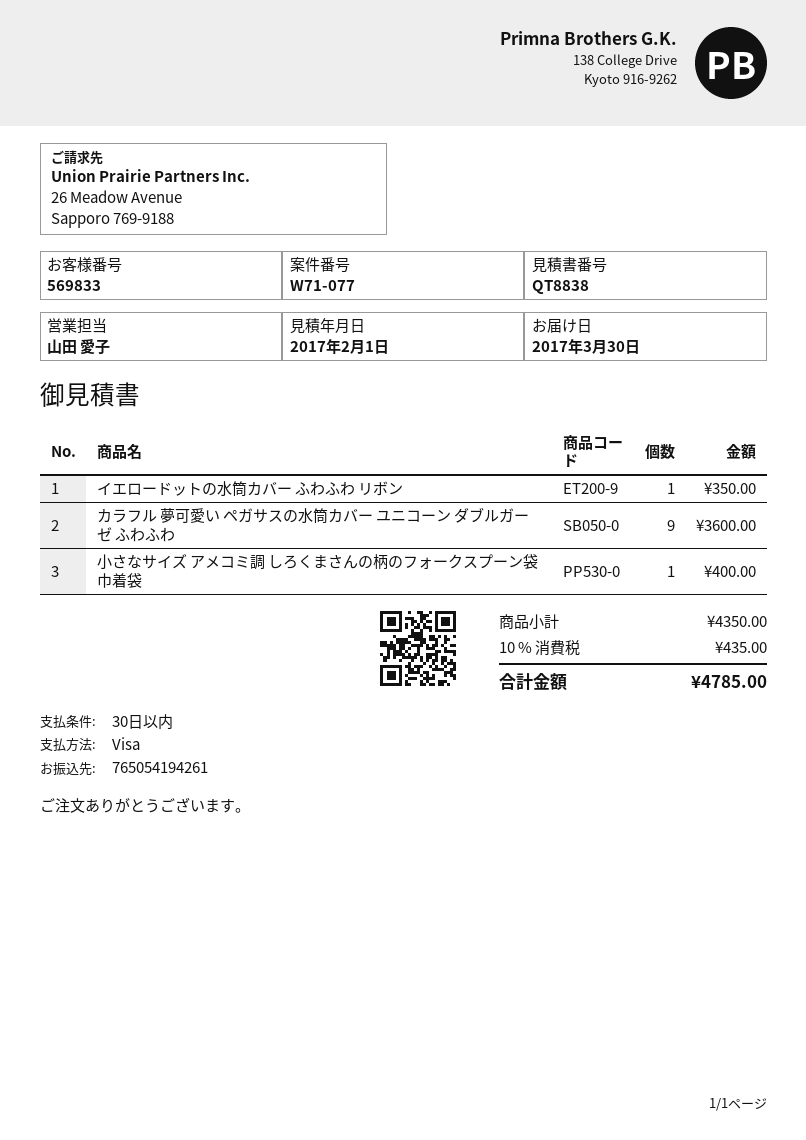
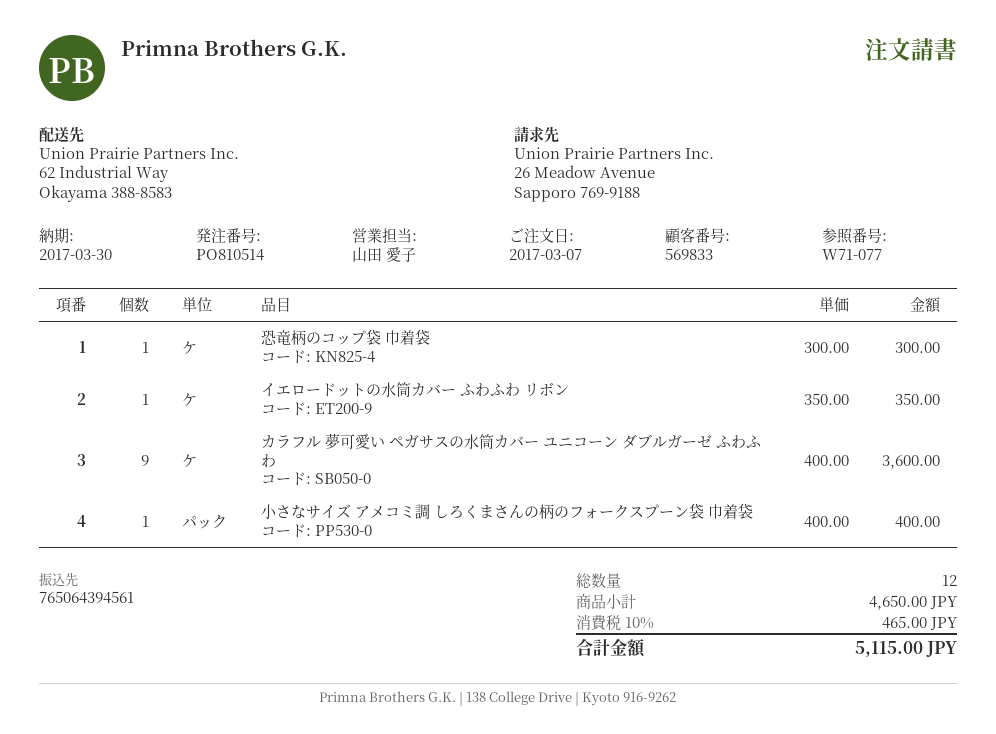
bank account: 765054194261 -> 765064394561
恐竜柄のコップ袋 巾着袋: none -> 1 for 300.00
subtotal: 4350.00 -> 4650.00
tax: 10% = 435.00 -> 10% = 465.00
total: 4785.00 -> 5115.00

